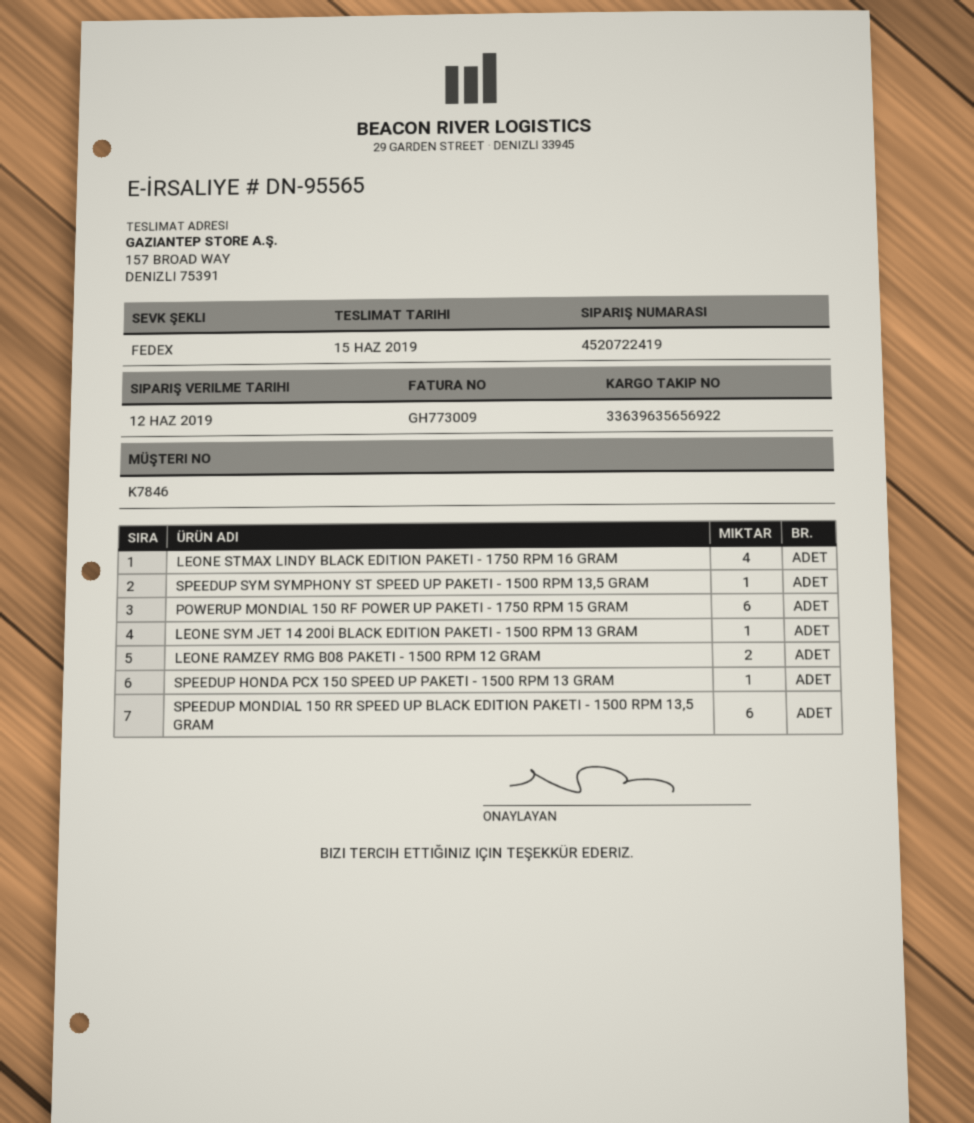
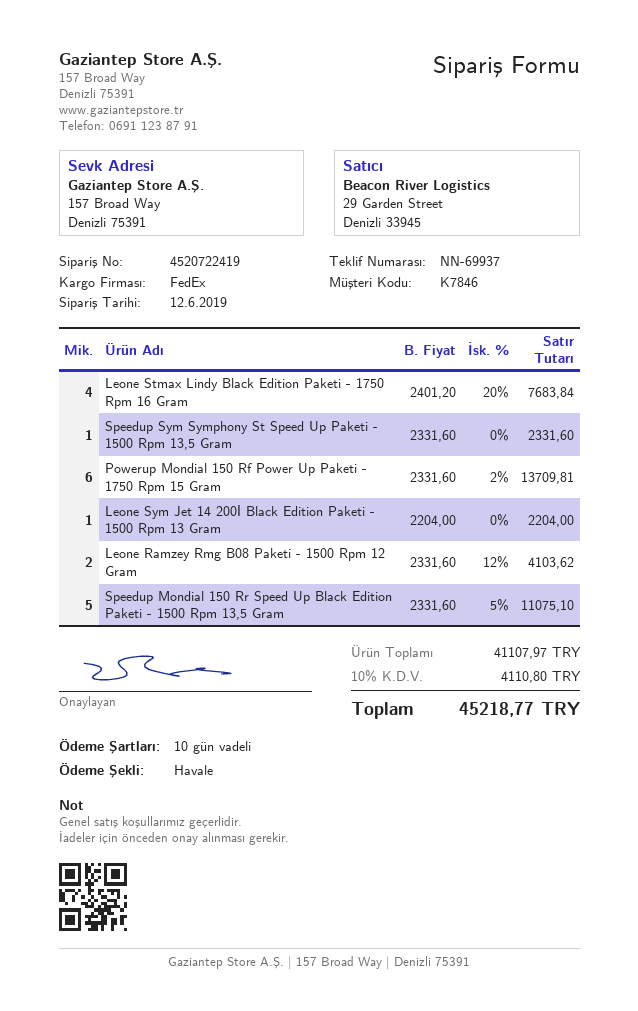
SPEEDUP HONDA PCX 150 SPEED UP PAKETI - 1500 RPM 13 GRAM: 1 -> none
SPEEDUP MONDIAL 150 RR SPEED UP BLACK EDITION PAKETI - 1500 RPM 13,5 GRAM: 6 -> 5

